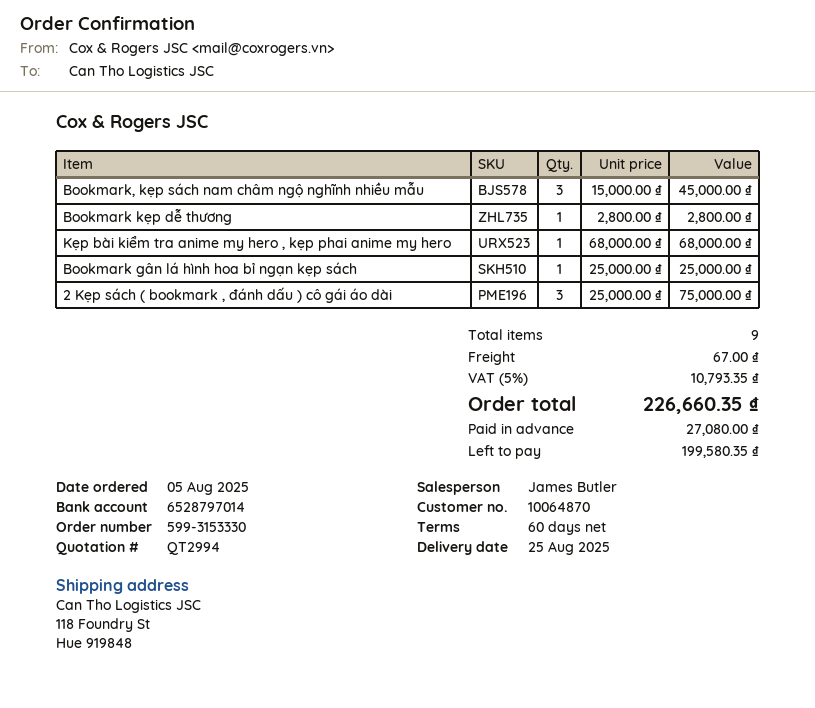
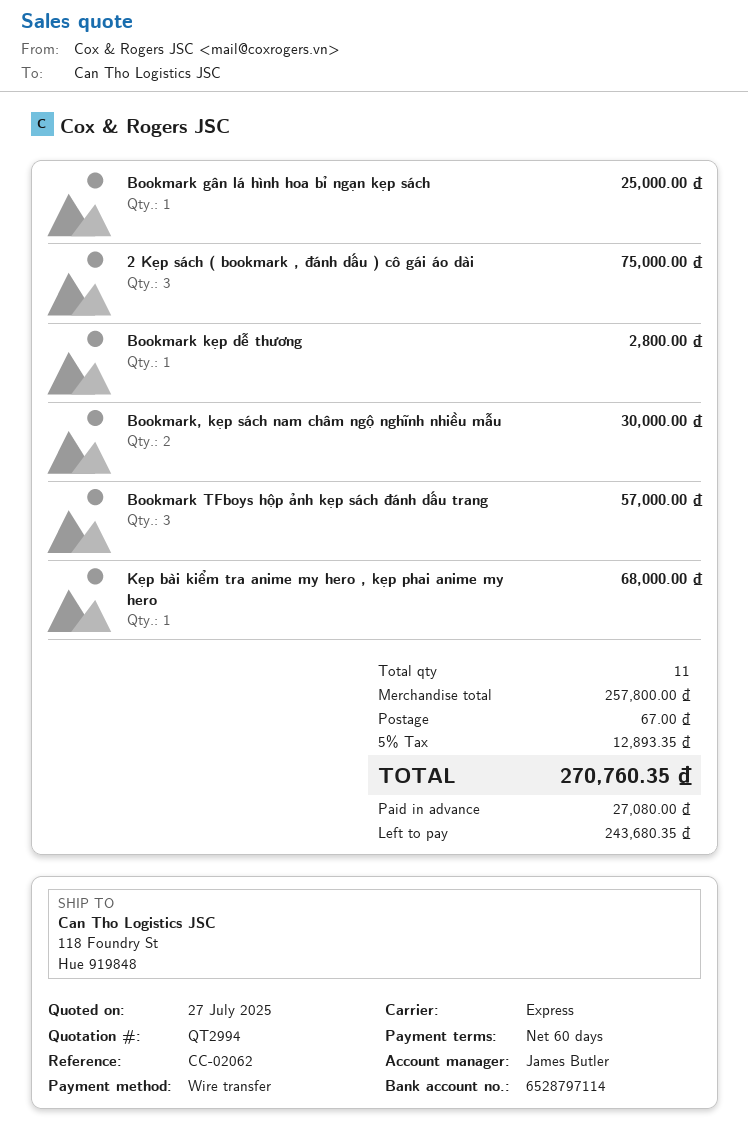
bank account: 6528797014 -> 6528797114
Bookmark, kẹp sách nam châm ngộ nghĩnh nhiều mẫu: 3 for 45000.00 -> 2 for 30000.00
Bookmark TFboys hộp ảnh kẹp sách đánh dấu trang: none -> 3 for 57000.00
total quantity: 9 -> 11
tax: 5% = 10793.35 -> 5% = 12893.35
total: 226660.35 -> 270760.35
balance: 199580.35 -> 243680.35

